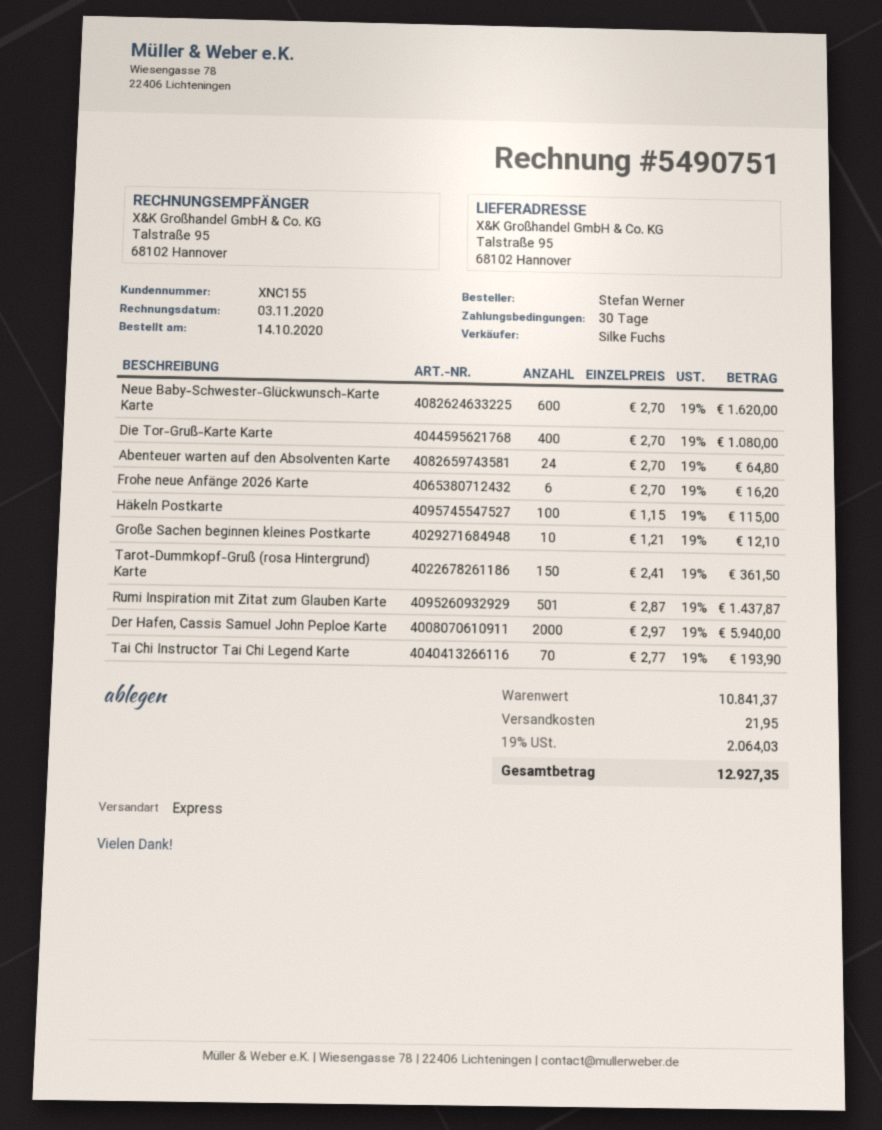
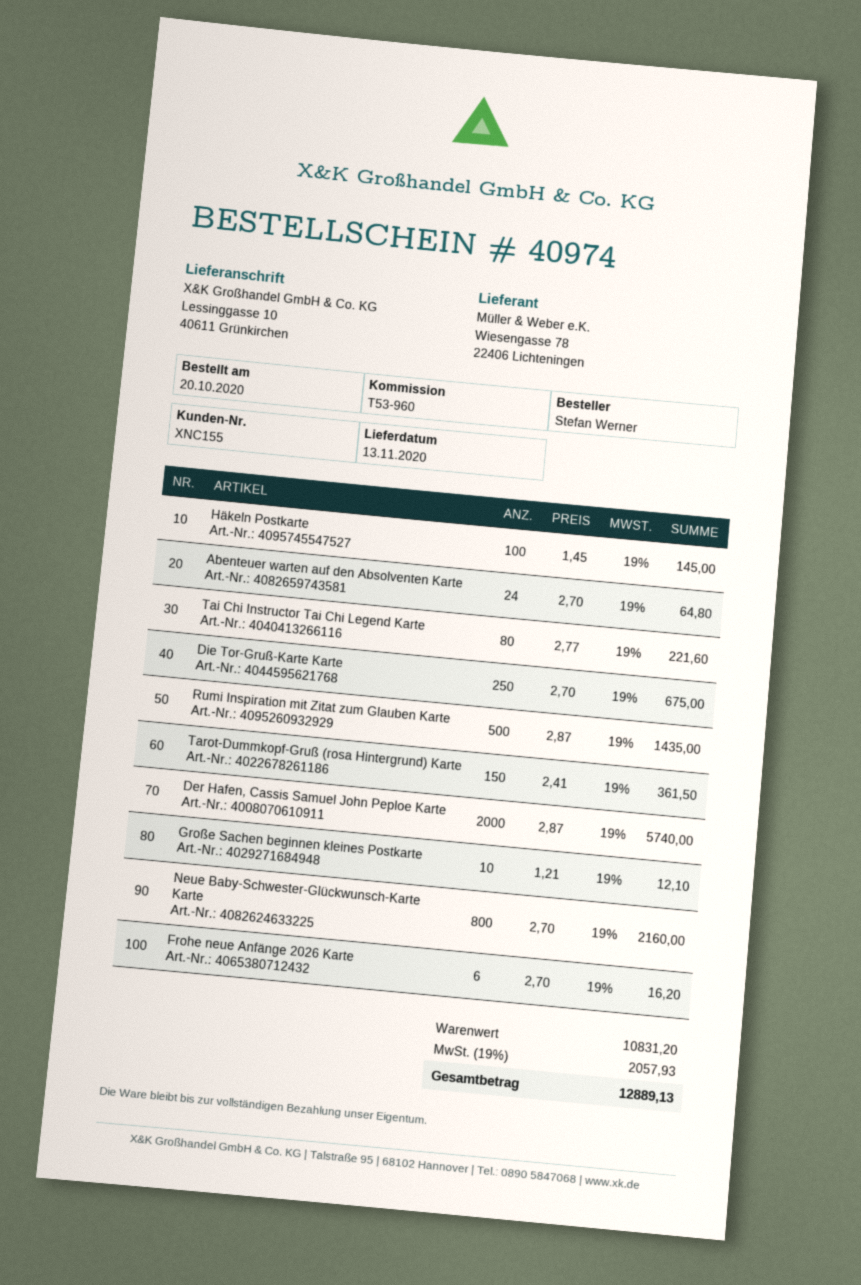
order date: 2020-10-14 -> 2020-10-20
ship to: Talstraße 95, 68102 Hannover -> Lessinggasse 10, 40611 Grünkirchen
Neue Baby-Schwester-Glückwunsch-Karte Karte: 600 x 2.70 = 1620.00 -> 800 x 2.70 = 2160.00
Die Tor-Gruß-Karte Karte: 400 x 2.70 = 1080.00 -> 250 x 2.70 = 675.00
Häkeln Postkarte: 100 x 1.15 = 115.00 -> 100 x 1.45 = 145.00
Rumi Inspiration mit Zitat zum Glauben Karte: 501 x 2.87 = 1437.87 -> 500 x 2.87 = 1435.00
Der Hafen, Cassis Samuel John Peploe Karte: 2000 x 2.97 = 5940.00 -> 2000 x 2.87 = 5740.00
Tai Chi Instructor Tai Chi Legend Karte: 70 x 2.77 = 193.90 -> 80 x 2.77 = 221.60
subtotal: 10841.37 -> 10831.20
shipping: 21.95 -> none
tax: 19% = 2064.03 -> 19% = 2057.93
total: 12927.35 -> 12889.13

